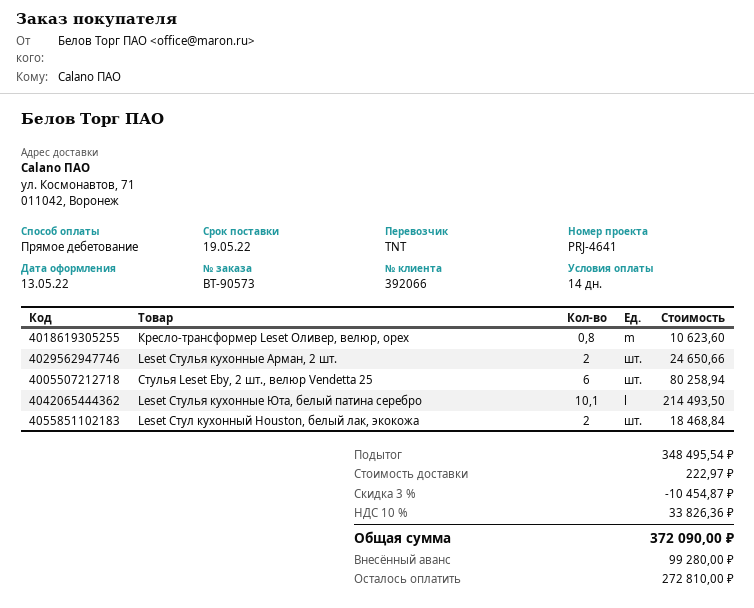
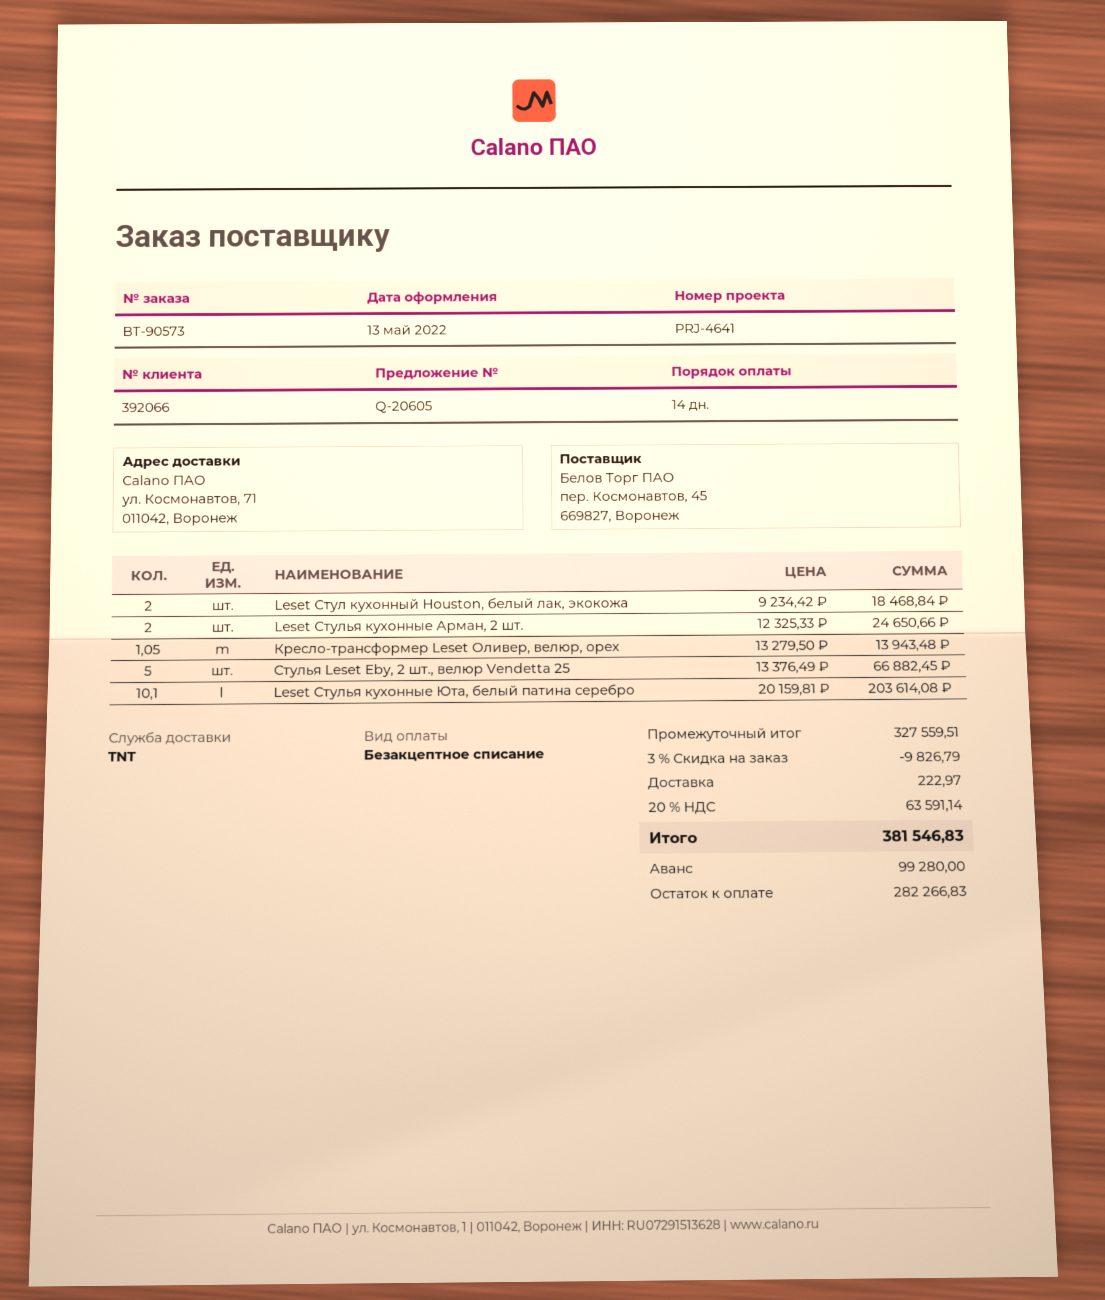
Кресло-трансформер Leset Оливер, велюр, орех: 0.8 for 10623.60 -> 1.05 for 13943.48
Стулья Leset Eby, 2 шт., велюр Vendetta 25: 6 for 80258.94 -> 5 for 66882.45
Leset Стулья кухонные Юта, белый патина серебро: 10.1 for 214493.50 -> 10.1 for 203614.08
subtotal: 348495.54 -> 327559.51
discount: 3% = 10454.87 -> 3% = 9826.79
tax: 10% = 33826.36 -> 20% = 63591.14
total: 372090.00 -> 381546.83
balance: 272810.00 -> 282266.83

